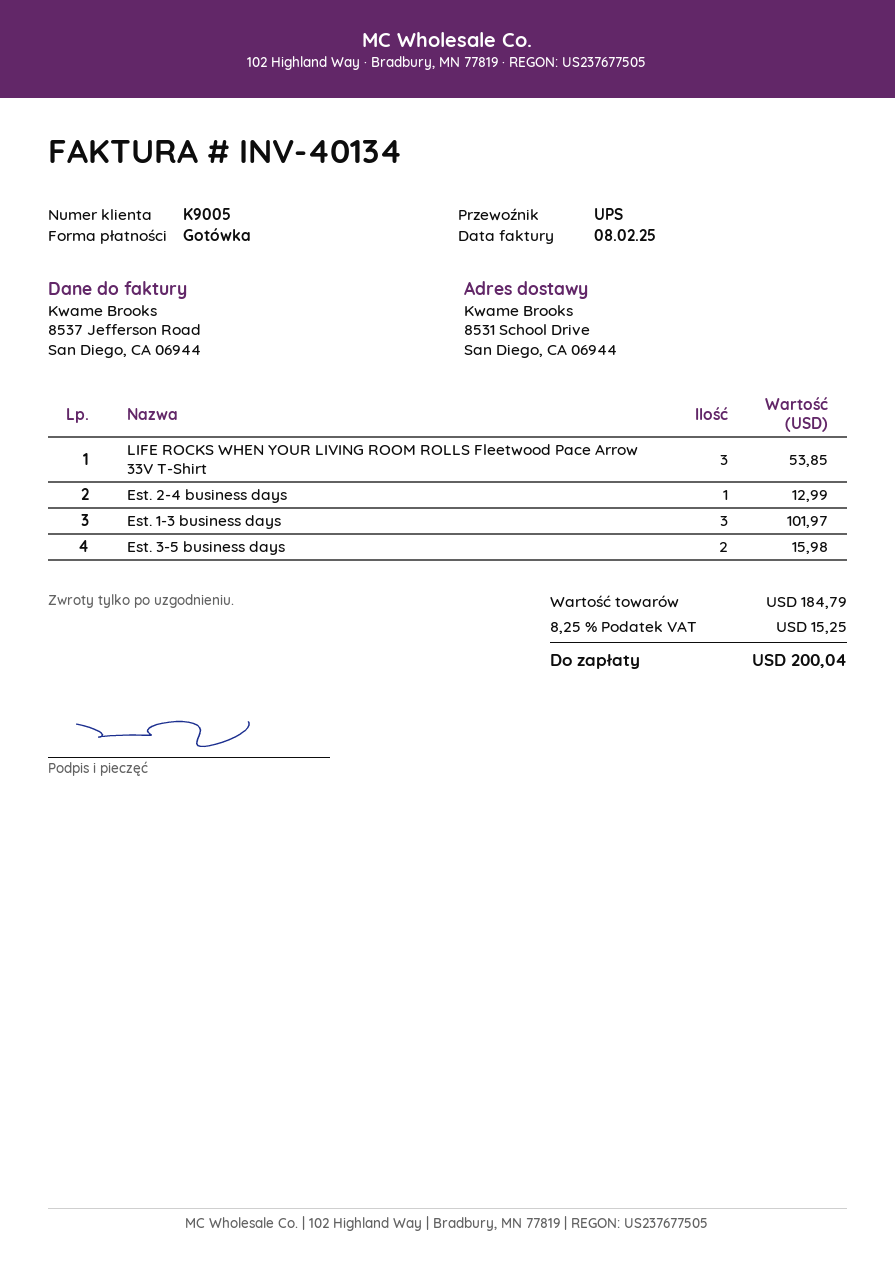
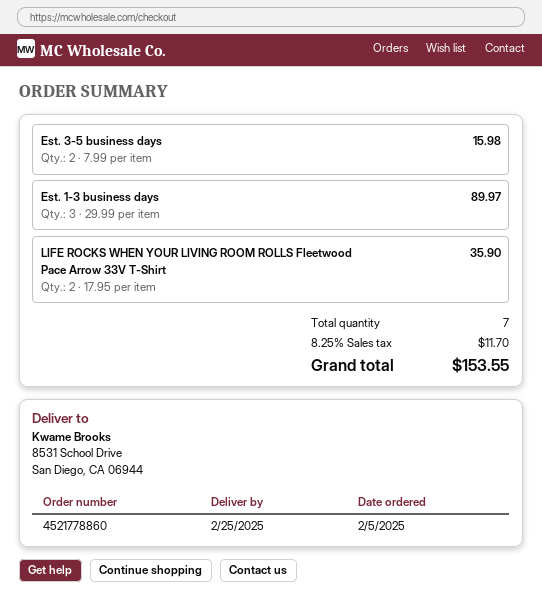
LIFE ROCKS WHEN YOUR LIVING ROOM ROLLS Fleetwood Pace Arrow 33V T-Shirt: 3 for 53.85 -> 2 for 35.90
Est. 2-4 business days: 1 for 12.99 -> none
Est. 1-3 business days: 3 for 101.97 -> 3 for 89.97
tax: 8.25% = 15.25 -> 8.25% = 11.70
total: 200.04 -> 153.55

